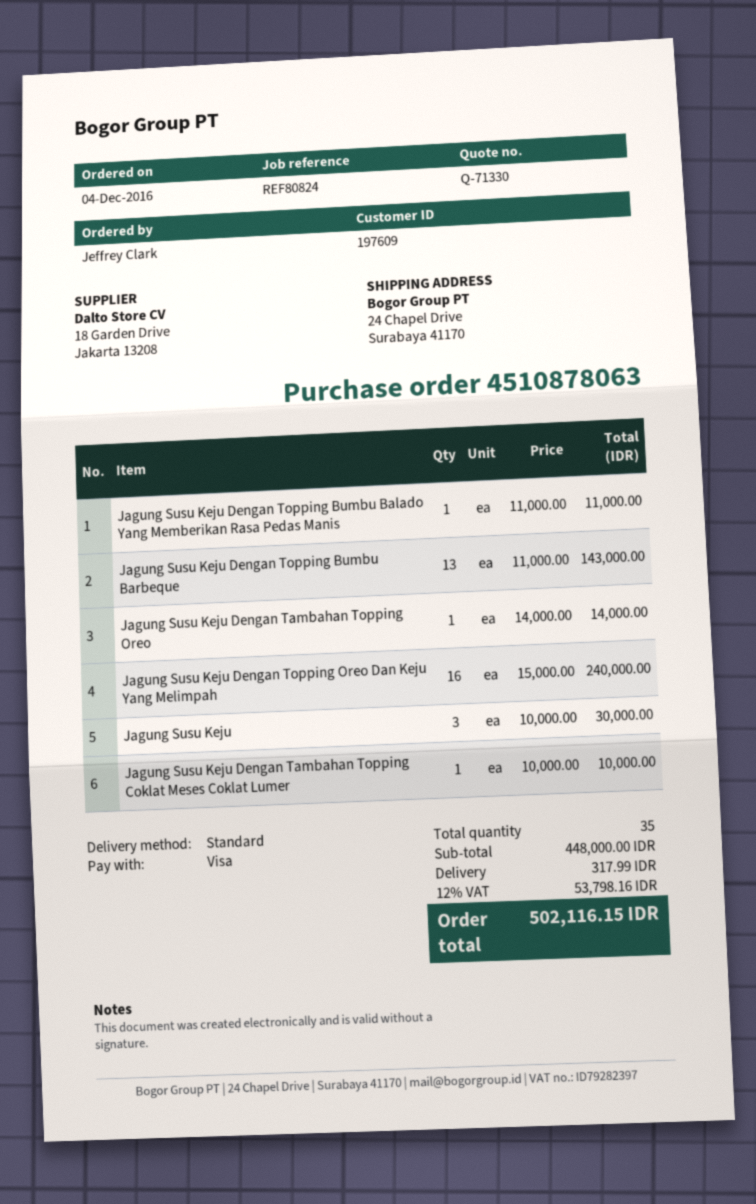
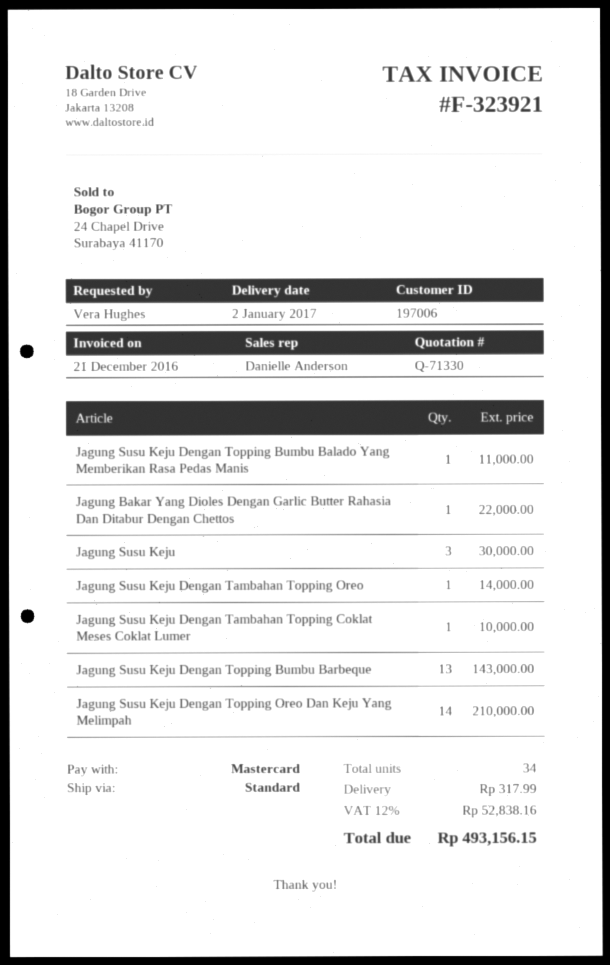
customer number: 197609 -> 197006
ordered by: Jeffrey Clark -> Vera Hughes
payment method: Visa -> Mastercard
Jagung Susu Keju Dengan Topping Oreo Dan Keju Yang Melimpah: 16 for 240000.00 -> 14 for 210000.00
Jagung Bakar Yang Dioles Dengan Garlic Butter Rahasia Dan Ditabur Dengan Chettos: none -> 1 for 22000.00
total quantity: 35 -> 34
tax: 12% = 53798.16 -> 12% = 52838.16
total: 502116.15 -> 493156.15

